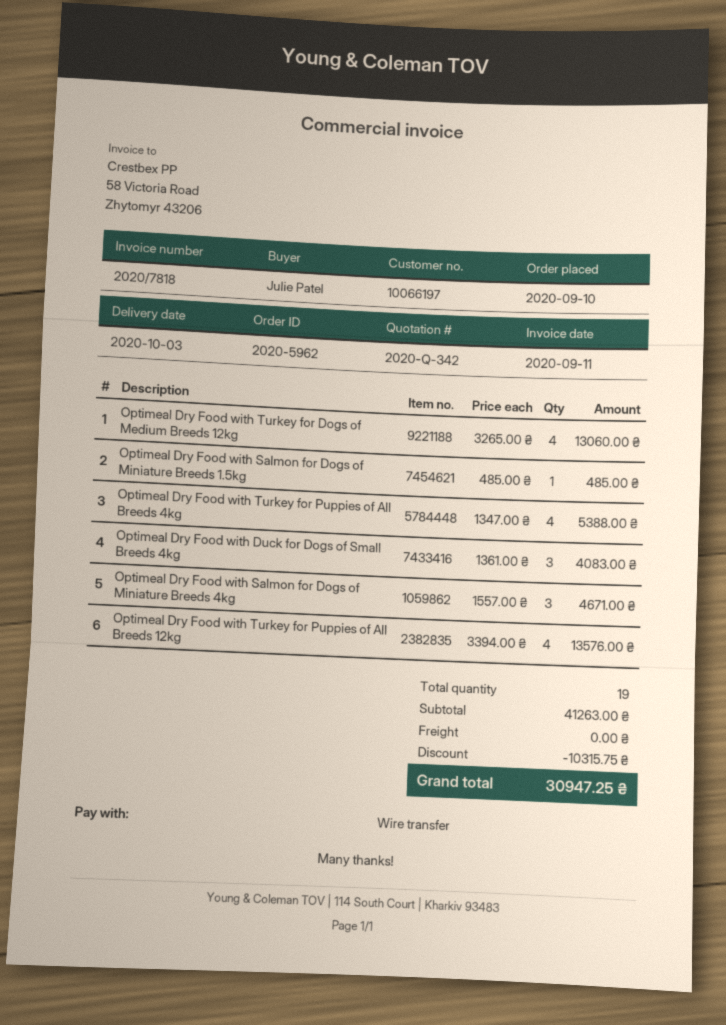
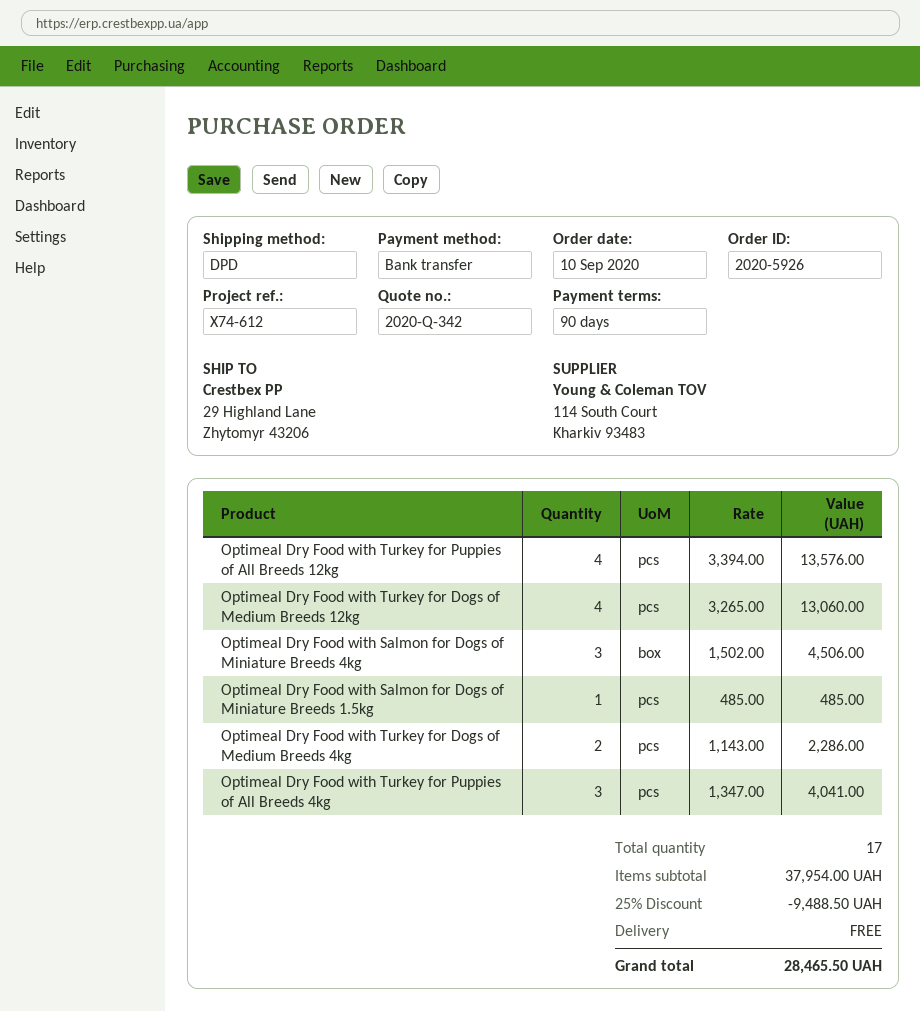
order number: 2020-5962 -> 2020-5926
Optimeal Dry Food with Turkey for Puppies of All Breeds 4kg: 4 x 1347.00 = 5388.00 -> 3 x 1347.00 = 4041.00
Optimeal Dry Food with Duck for Dogs of Small Breeds 4kg: 3 x 1361.00 = 4083.00 -> none
Optimeal Dry Food with Salmon for Dogs of Miniature Breeds 4kg: 3 x 1557.00 = 4671.00 -> 3 x 1502.00 = 4506.00
Optimeal Dry Food with Turkey for Dogs of Medium Breeds 4kg: none -> 2 x 1143.00 = 2286.00
total quantity: 19 -> 17
subtotal: 41263.00 -> 37954.00
discount: 10315.75 -> 9488.50
total: 30947.25 -> 28465.50

